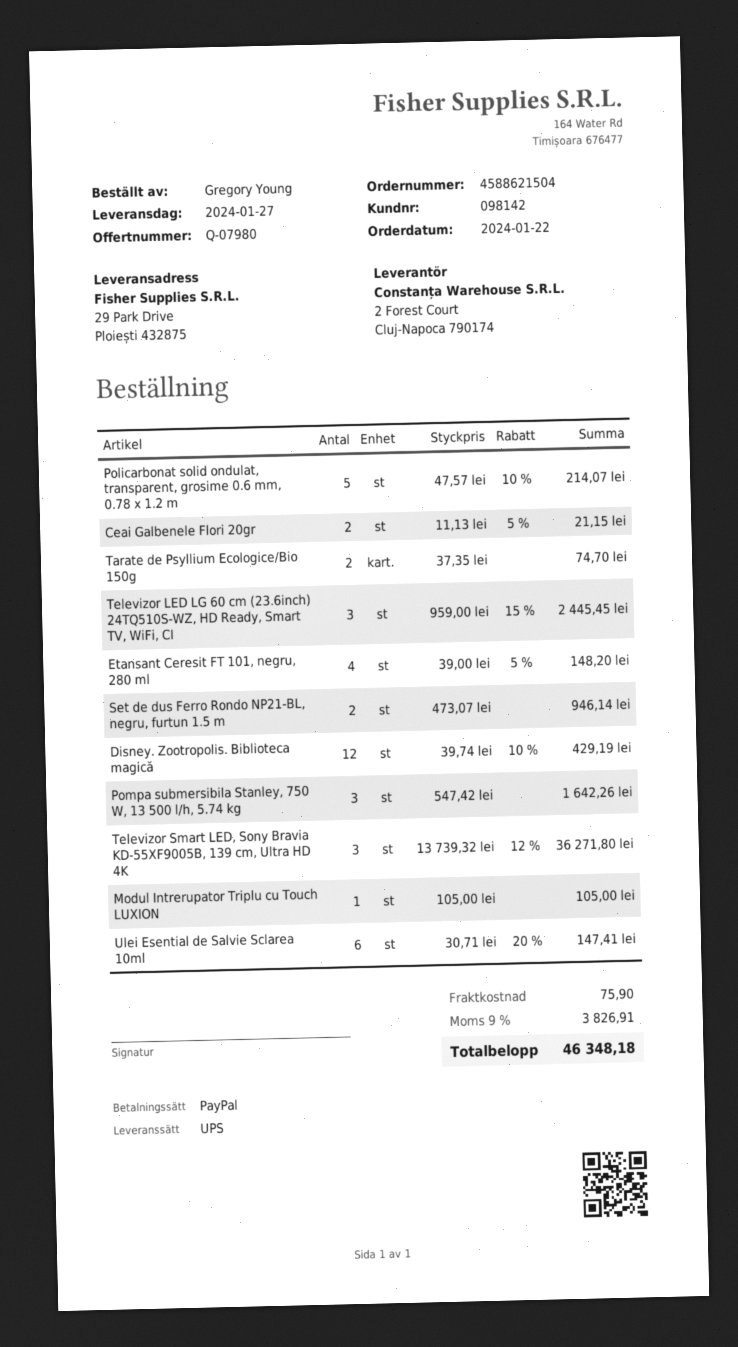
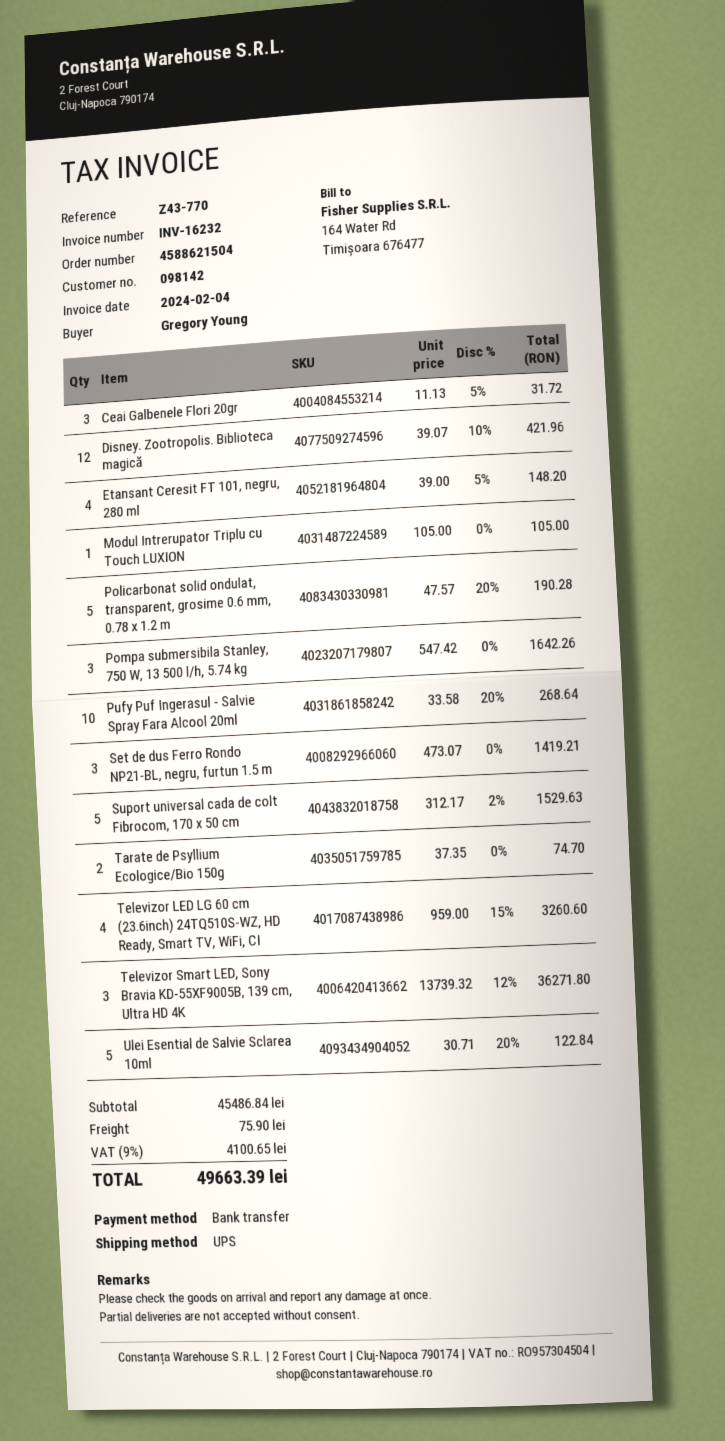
payment method: PayPal -> bank transfer
Policarbonat solid ondulat, transparent, grosime 0.6 mm, 0.78 x 1.2 m: 5 x 47.57 - 10% = 214.07 -> 5 x 47.57 - 20% = 190.28
Ceai Galbenele Flori 20gr: 2 x 11.13 - 5% = 21.15 -> 3 x 11.13 - 5% = 31.72
Televizor LED LG 60 cm (23.6inch) 24TQ510S-WZ, HD Ready, Smart TV, WiFi, CI: 3 x 959.00 - 15% = 2445.45 -> 4 x 959.00 - 15% = 3260.60
Set de dus Ferro Rondo NP21-BL, negru, furtun 1.5 m: 2 x 473.07 = 946.14 -> 3 x 473.07 = 1419.21
Disney. Zootropolis. Biblioteca magică: 12 x 39.74 - 10% = 429.19 -> 12 x 39.07 - 10% = 421.96
Ulei Esential de Salvie Sclarea 10ml: 6 x 30.71 - 20% = 147.41 -> 5 x 30.71 - 20% = 122.84
Pufy Puf Ingerasul - Salvie Spray Fara Alcool 20ml: none -> 10 x 33.58 - 20% = 268.64
Suport universal cada de colt Fibrocom, 170 x 50 cm: none -> 5 x 312.17 - 2% = 1529.63
tax: 9% = 3826.91 -> 9% = 4100.65
total: 46348.18 -> 49663.39

